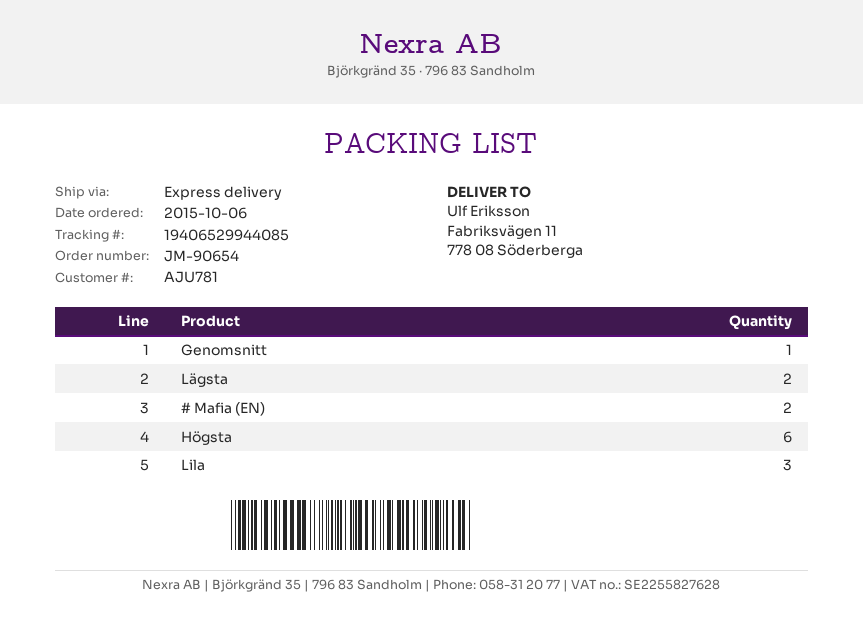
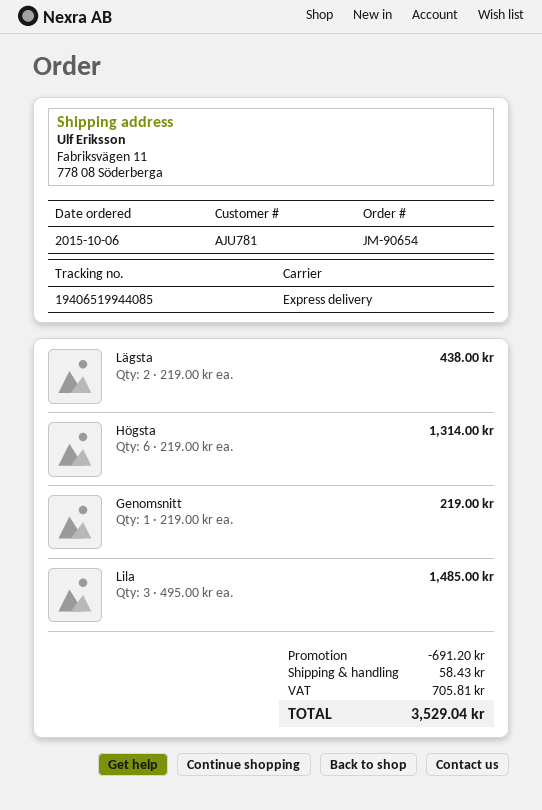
tracking number: 19406529944085 -> 19406519944085
# Mafia (EN): 2 -> none

